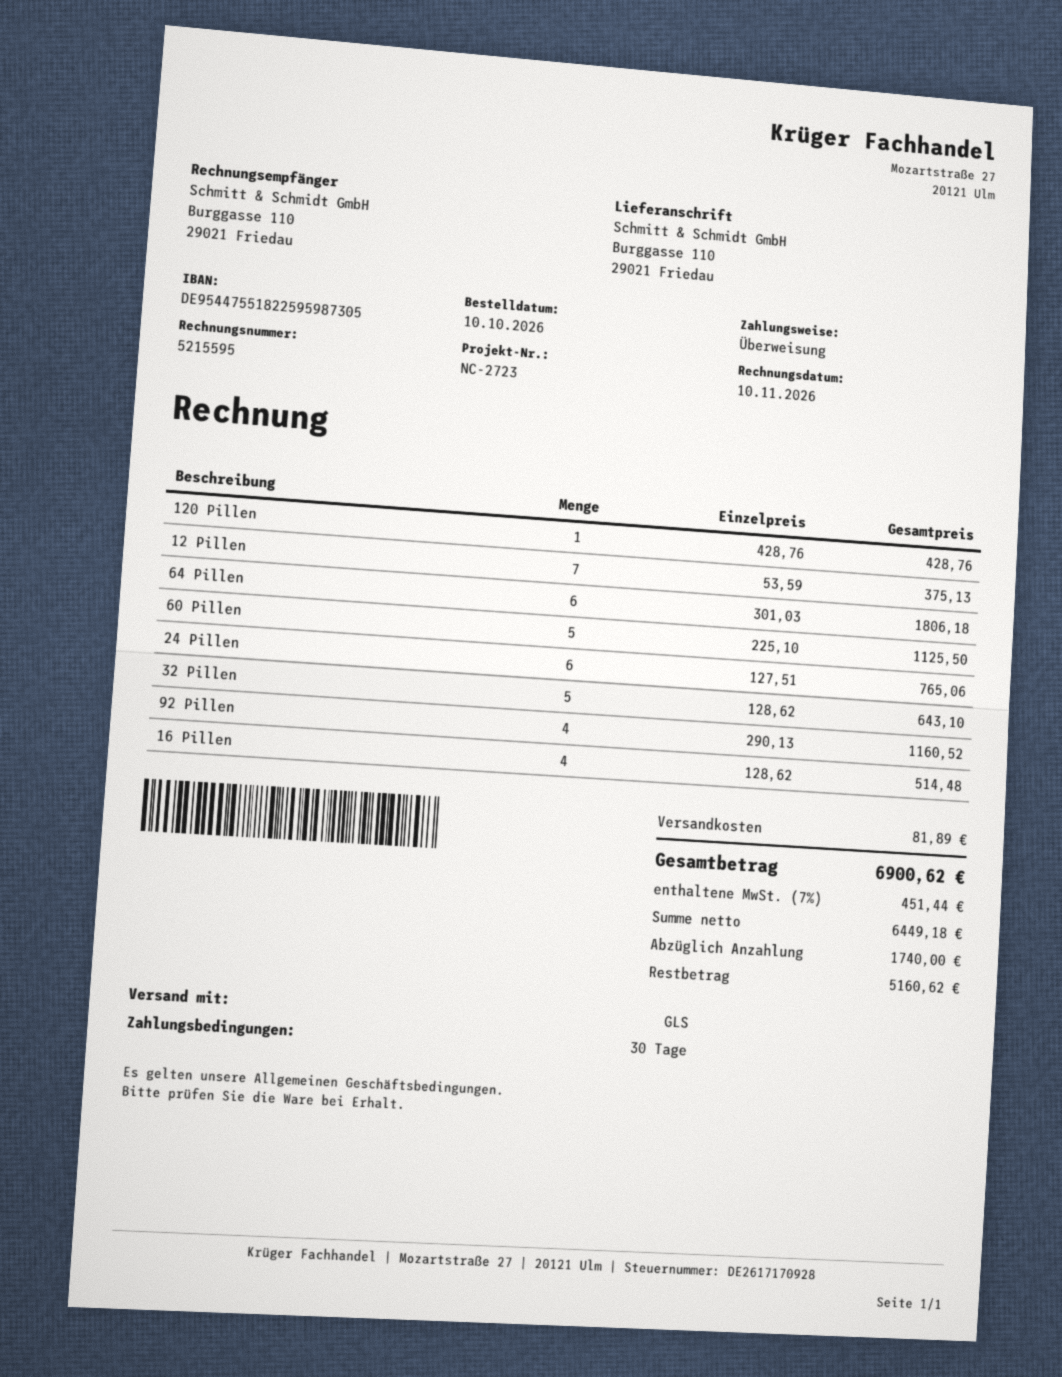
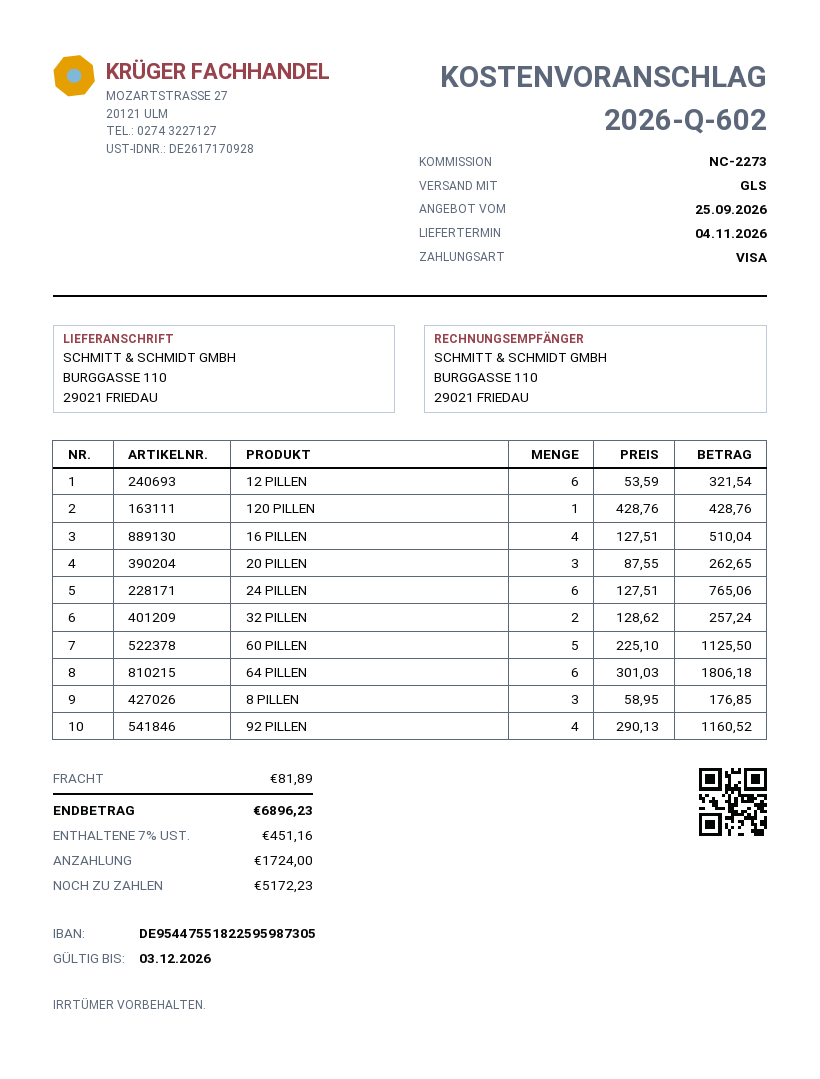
reference: NC-2723 -> NC-2273
payment method: bank transfer -> Visa
12 Pillen: 7 x 53.59 = 375.13 -> 6 x 53.59 = 321.54
32 Pillen: 5 x 128.62 = 643.10 -> 2 x 128.62 = 257.24
16 Pillen: 4 x 128.62 = 514.48 -> 4 x 127.51 = 510.04
20 PILLEN: none -> 3 x 87.55 = 262.65
8 PILLEN: none -> 3 x 58.95 = 176.85
tax: 7% = 451.44 -> 7% = 451.16
total: 6900.62 -> 6896.23
deposit: 1740.00 -> 1724.00
balance: 5160.62 -> 5172.23

